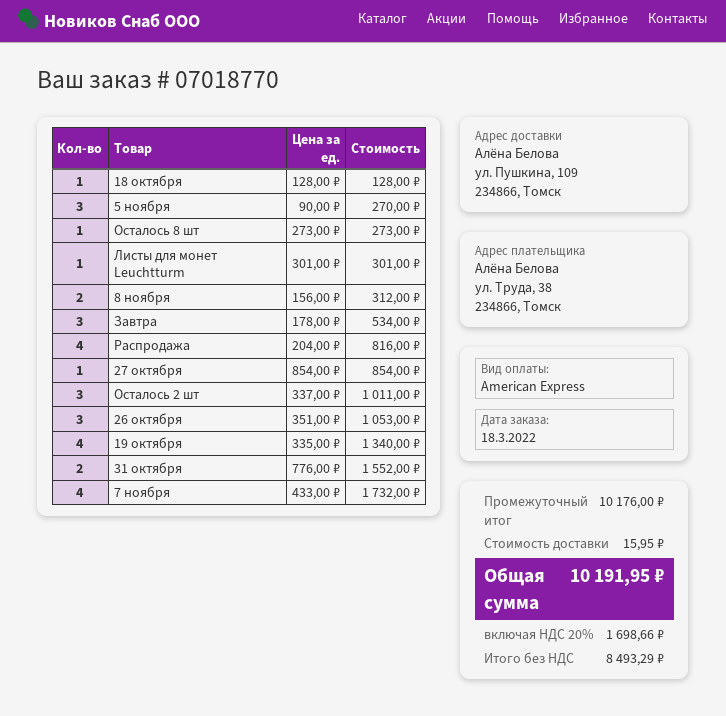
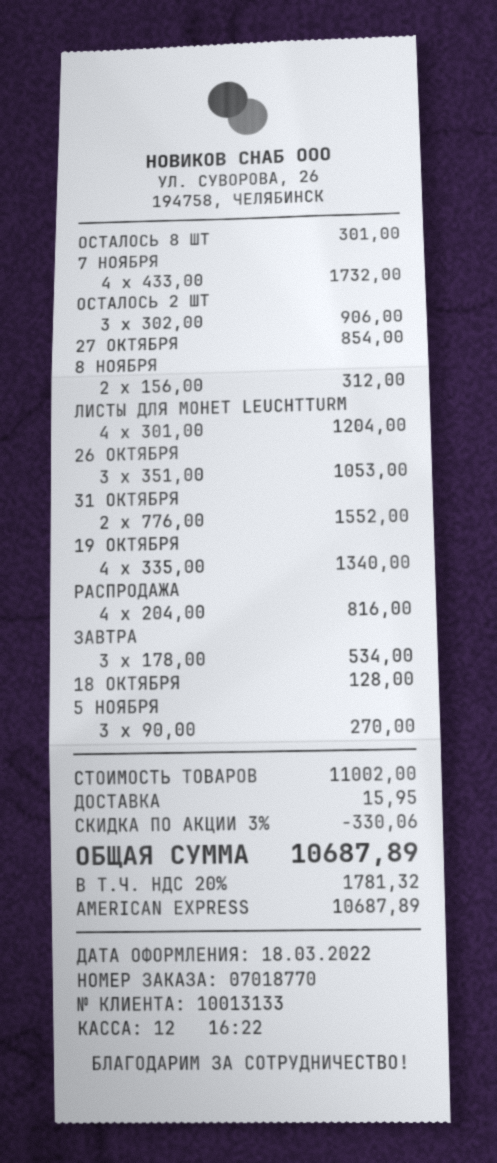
Осталось 8 шт: 1 x 273.00 = 273.00 -> 1 x 301.00 = 301.00
Листы для монет Leuchtturm: 1 x 301.00 = 301.00 -> 4 x 301.00 = 1204.00
Осталось 2 шт: 3 x 337.00 = 1011.00 -> 3 x 302.00 = 906.00
subtotal: 10176.00 -> 11002.00
discount: none -> 3% = 330.06
tax: 20% = 1698.66 -> 20% = 1781.32
total: 10191.95 -> 10687.89

